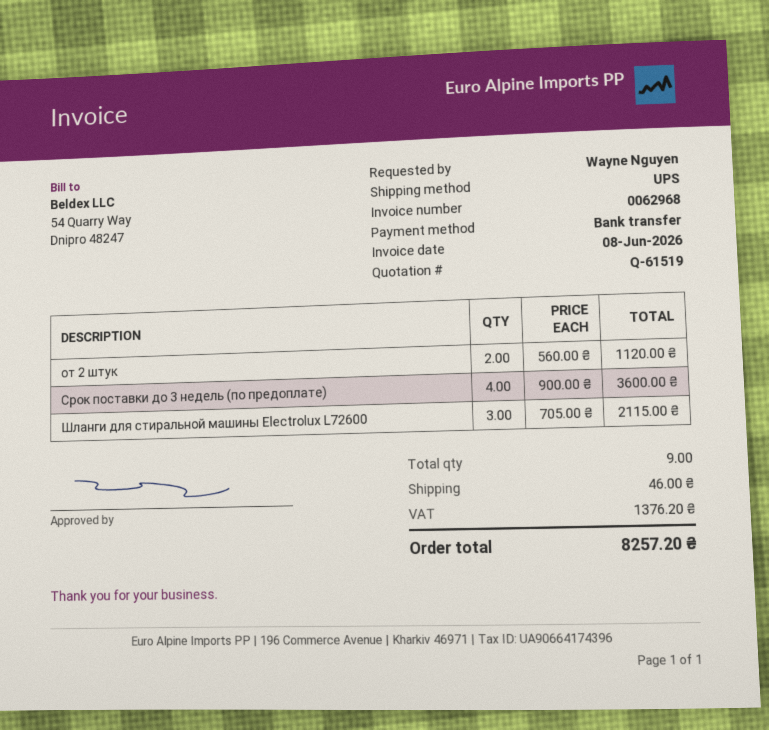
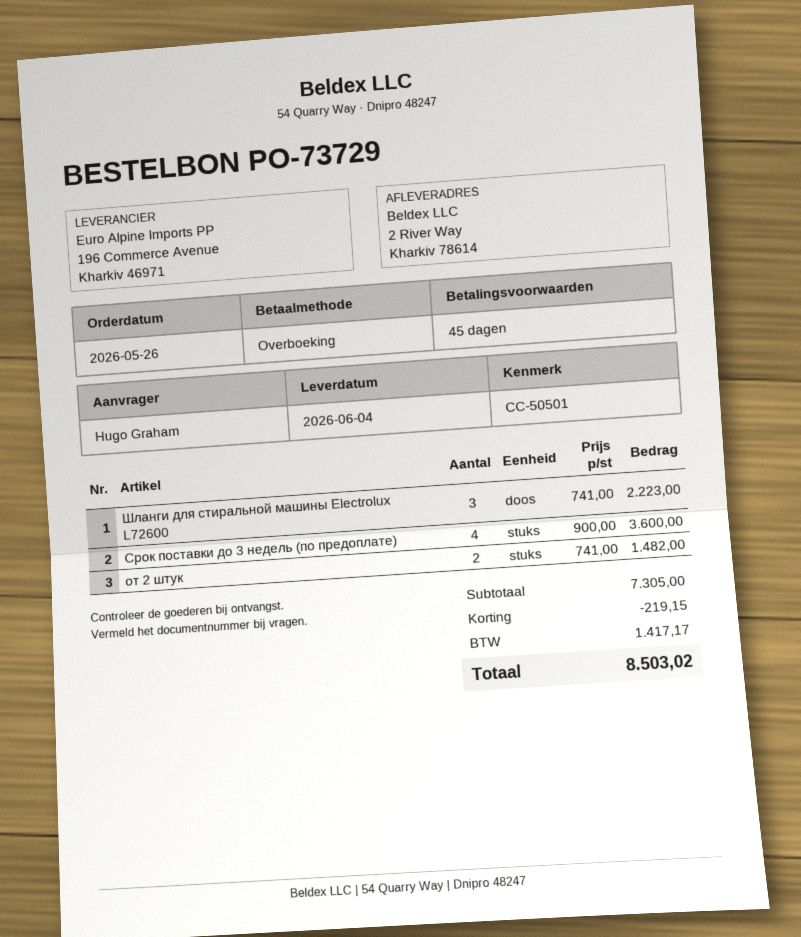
ordered by: Wayne Nguyen -> Hugo Graham
от 2 штук: 2 x 560.00 = 1120.00 -> 2 x 741.00 = 1482.00
Шланги для стиральной машины Electrolux L72600: 3 x 705.00 = 2115.00 -> 3 x 741.00 = 2223.00
discount: none -> 219.15
shipping: 46.00 -> none
tax: 1376.20 -> 1417.17
total: 8257.20 -> 8503.02

